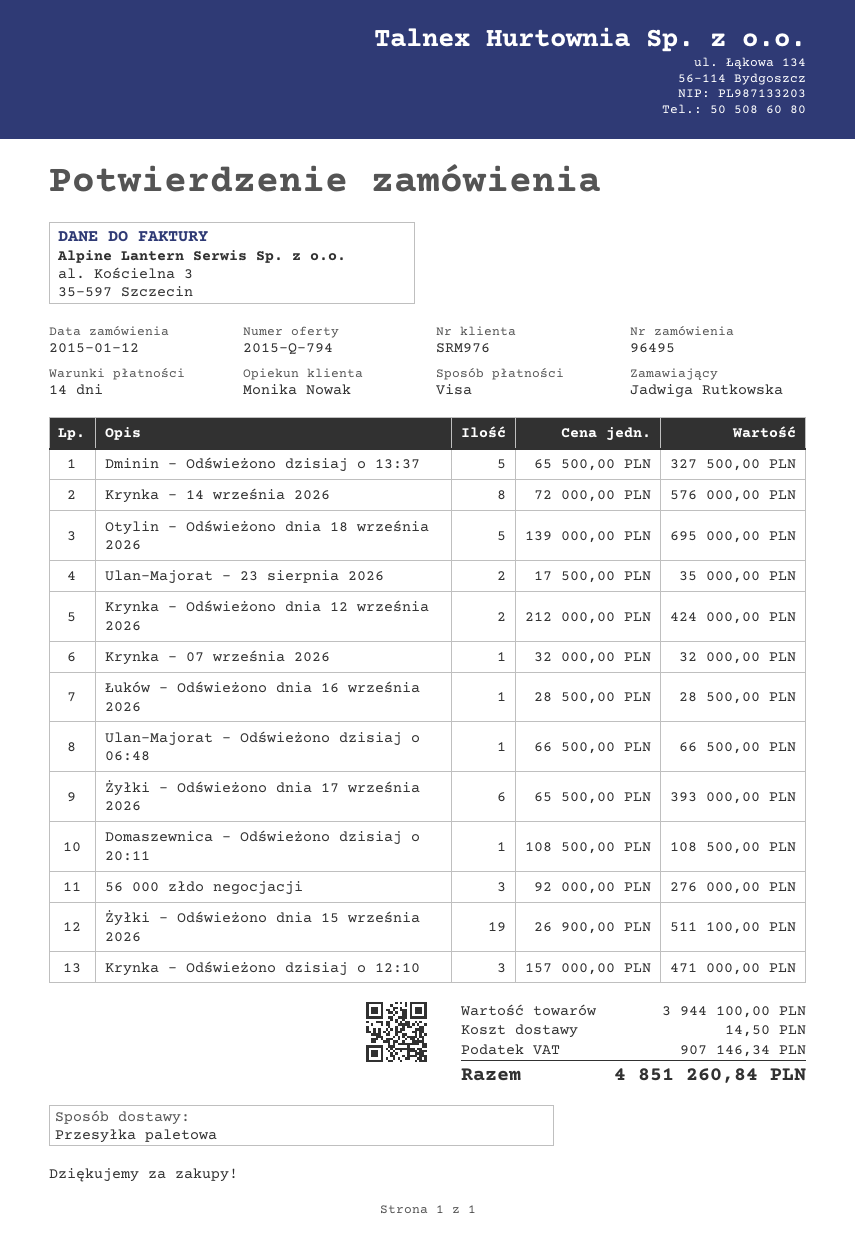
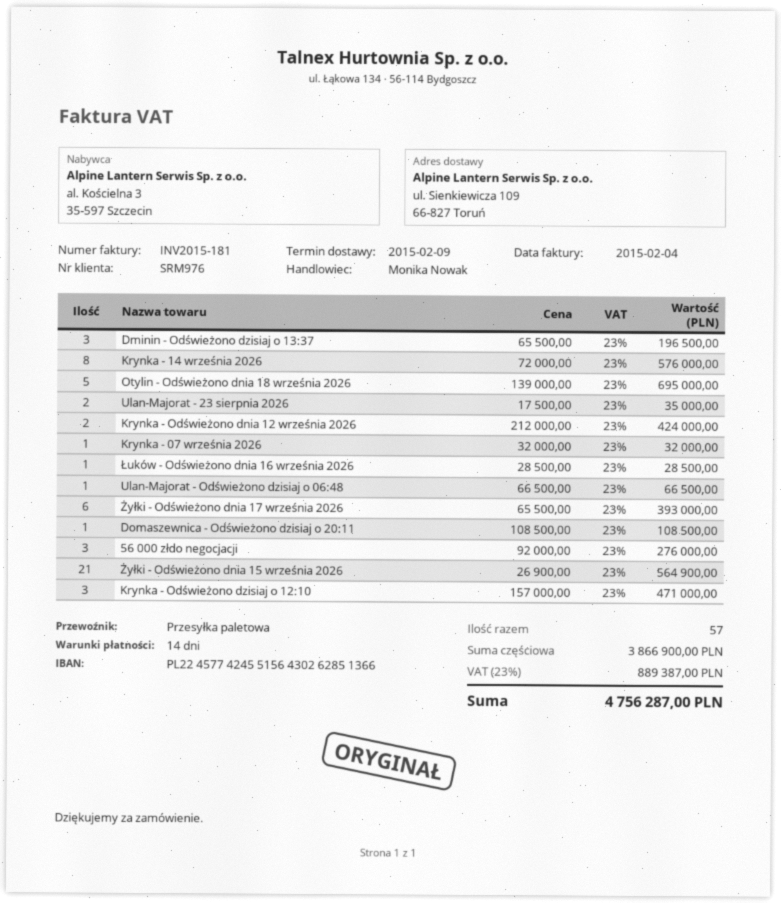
Dminin - Odświeżono dzisiaj o 13:37: 5 x 65500.00 = 327500.00 -> 3 x 65500.00 = 196500.00
Żyłki - Odświeżono dnia 15 września 2026: 19 x 26900.00 = 511100.00 -> 21 x 26900.00 = 564900.00
subtotal: 3944100.00 -> 3866900.00
shipping: 14.50 -> none
tax: 907146.34 -> 889387.00
total: 4851260.84 -> 4756287.00

